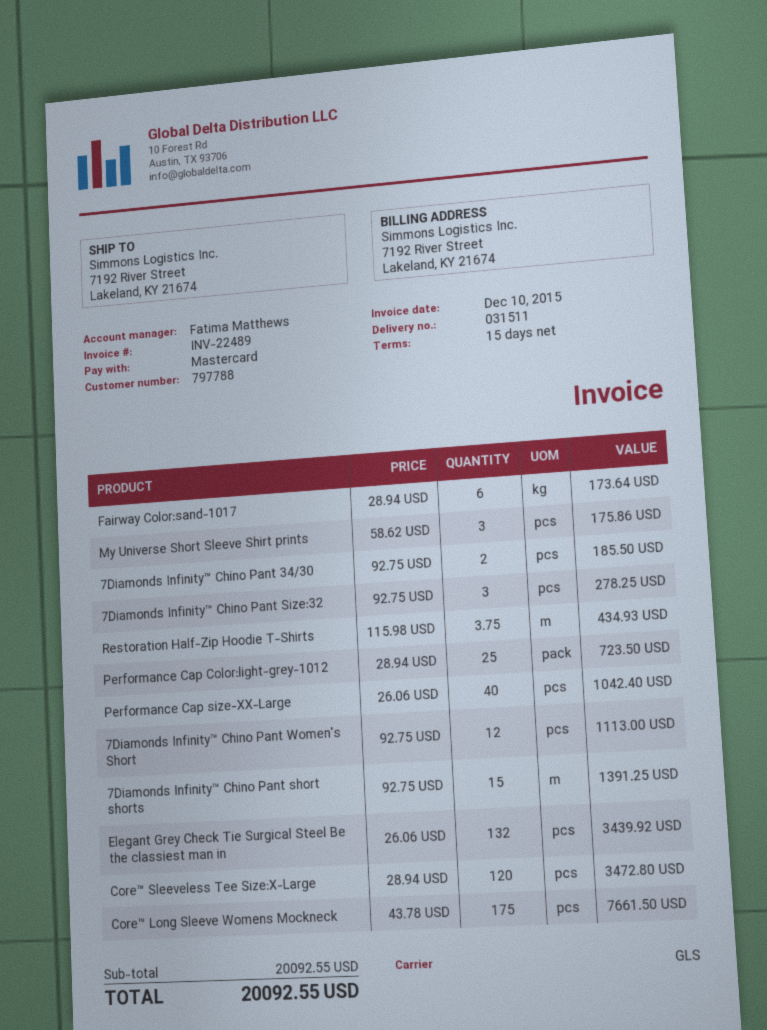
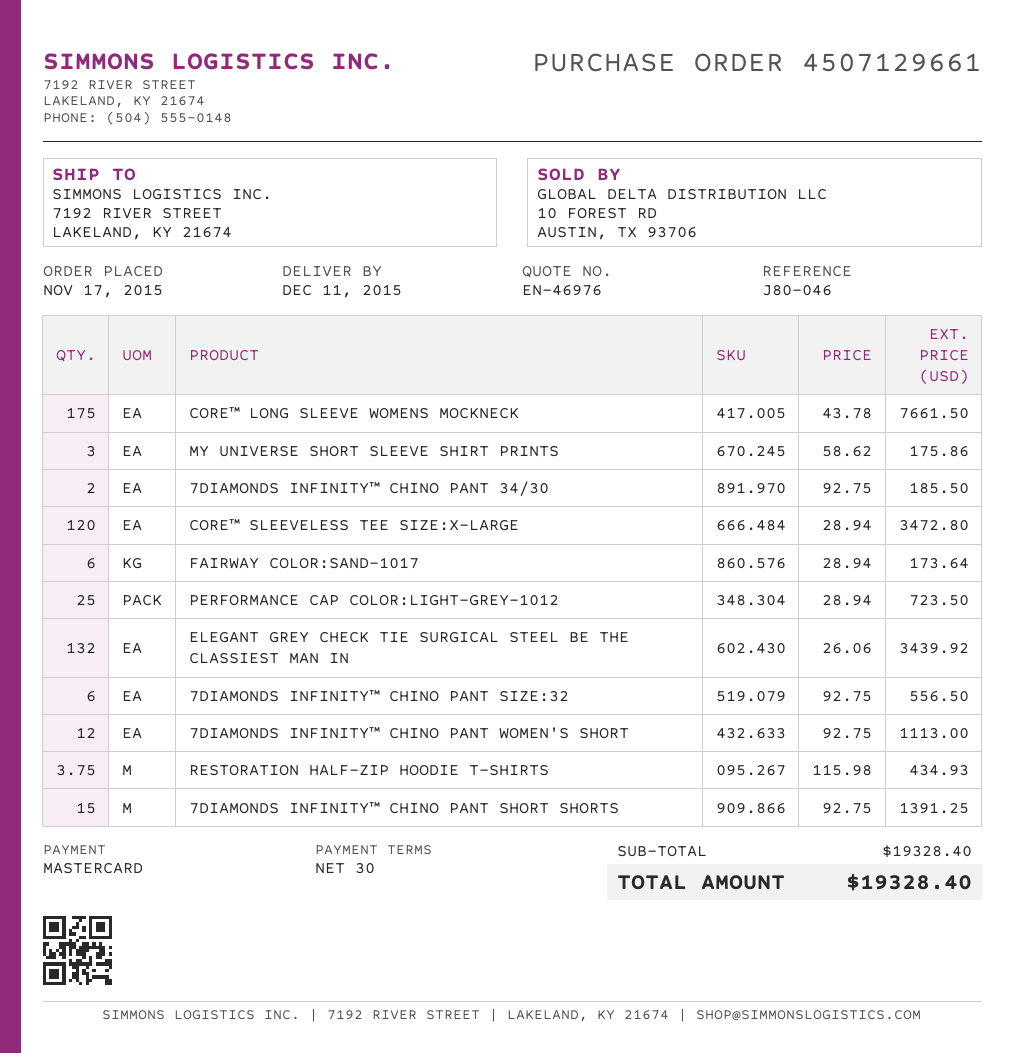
payment terms: 15 days -> 30 days
7Diamonds Infinity™ Chino Pant Size:32: 3 x 92.75 = 278.25 -> 6 x 92.75 = 556.50
Performance Cap size-XX-Large: 40 x 26.06 = 1042.40 -> none
subtotal: 20092.55 -> 19328.40
total: 20092.55 -> 19328.40

